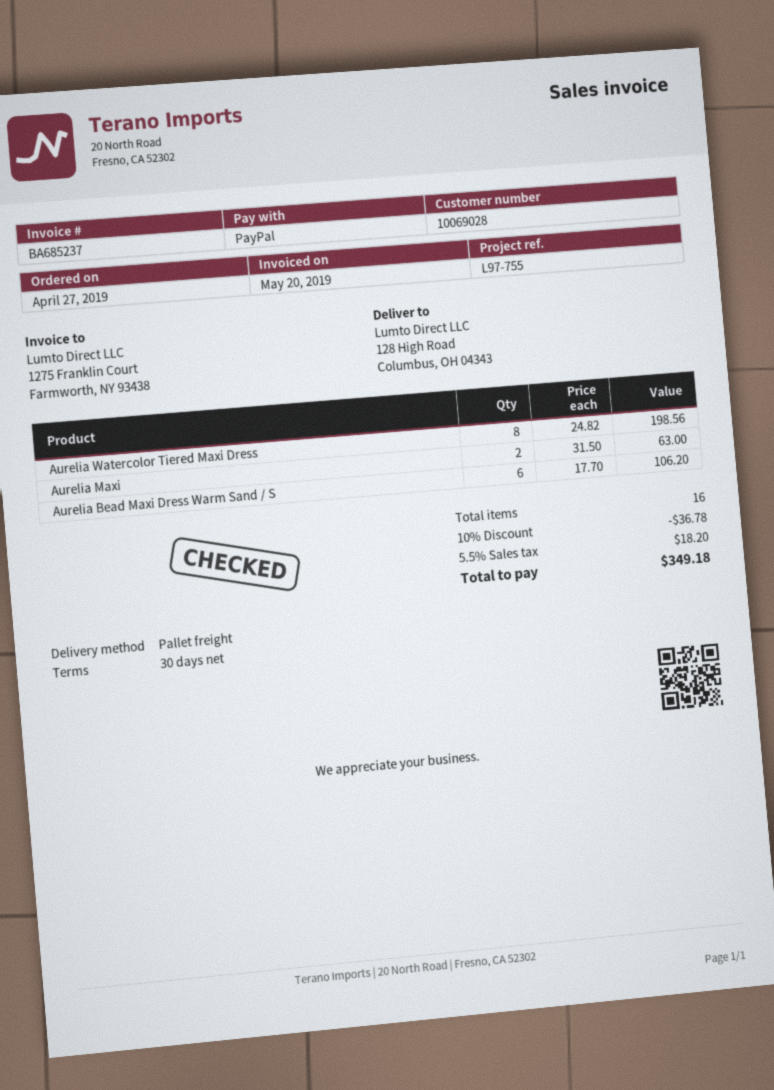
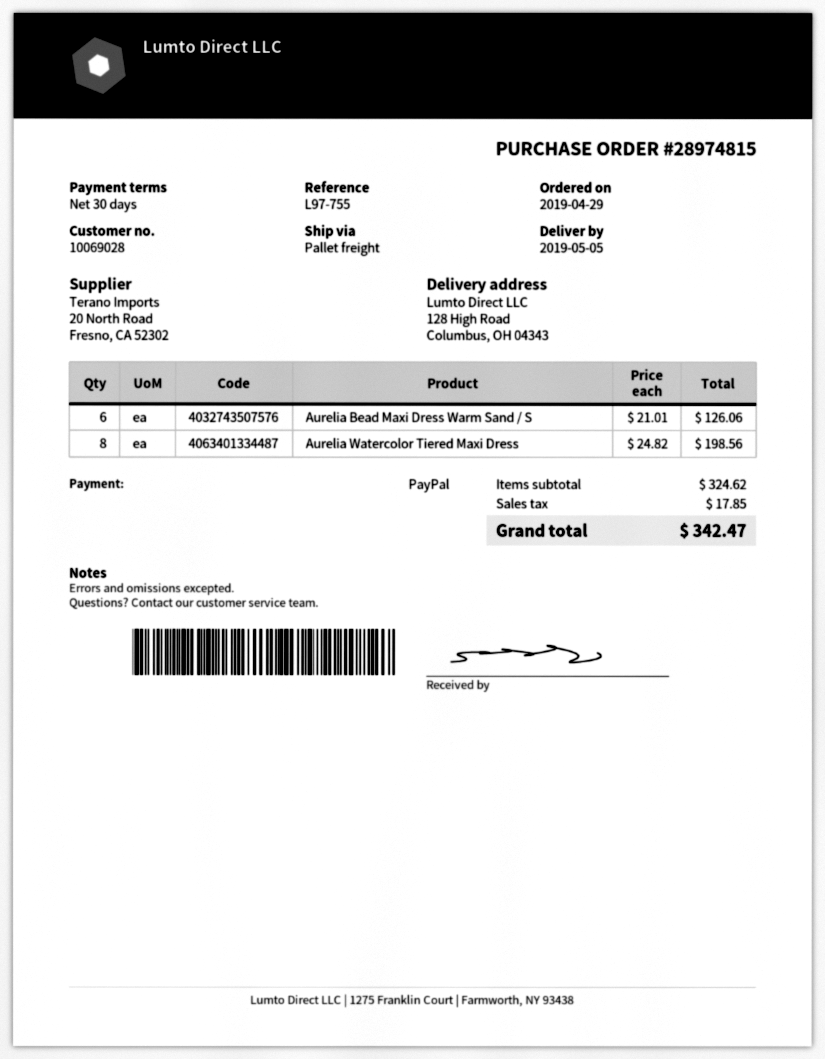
order date: 2019-04-27 -> 2019-04-29
Aurelia Maxi: 2 x 31.50 = 63.00 -> none
Aurelia Bead Maxi Dress Warm Sand / S: 6 x 17.70 = 106.20 -> 6 x 21.01 = 126.06
discount: 10% = 36.78 -> none
tax: 18.20 -> 17.85
total: 349.18 -> 342.47

